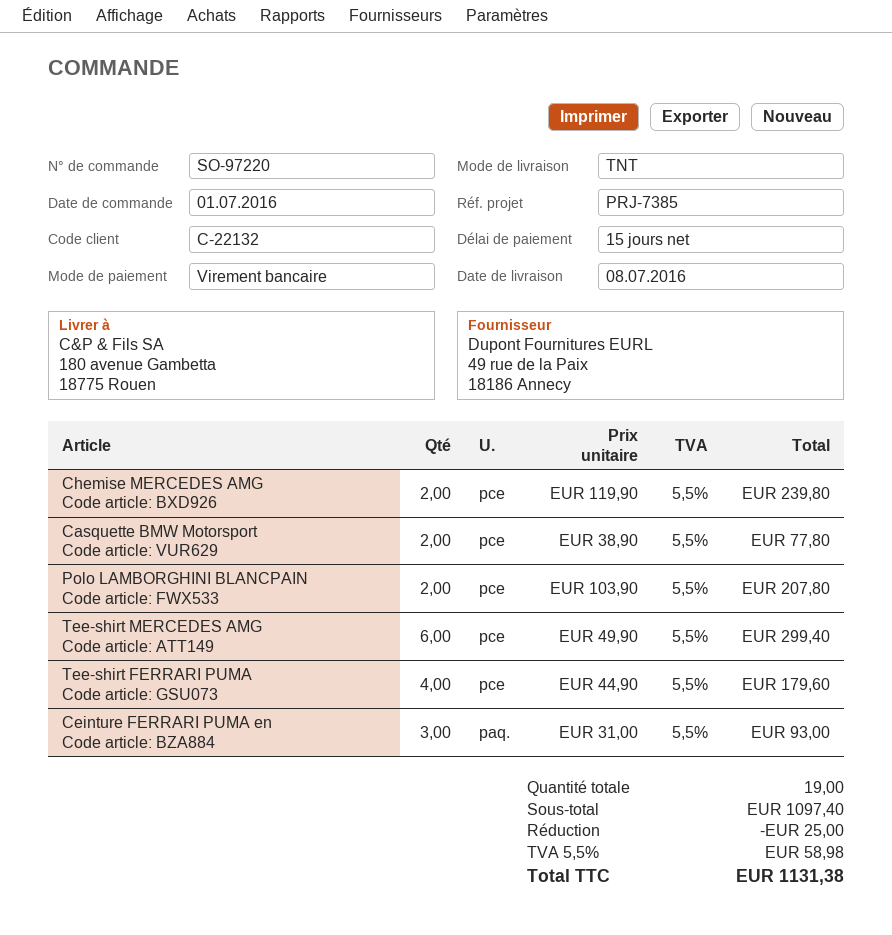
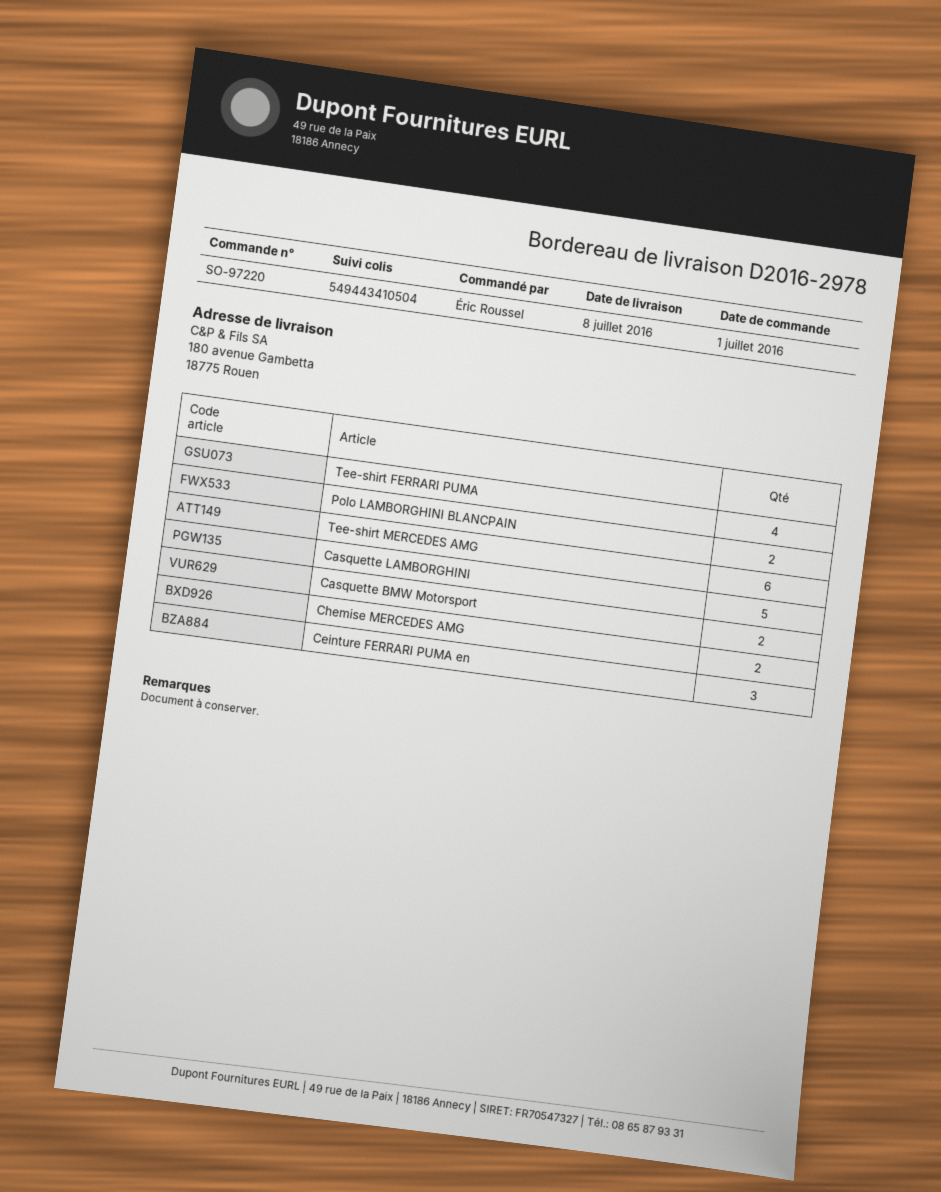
Casquette LAMBORGHINI: none -> 5

